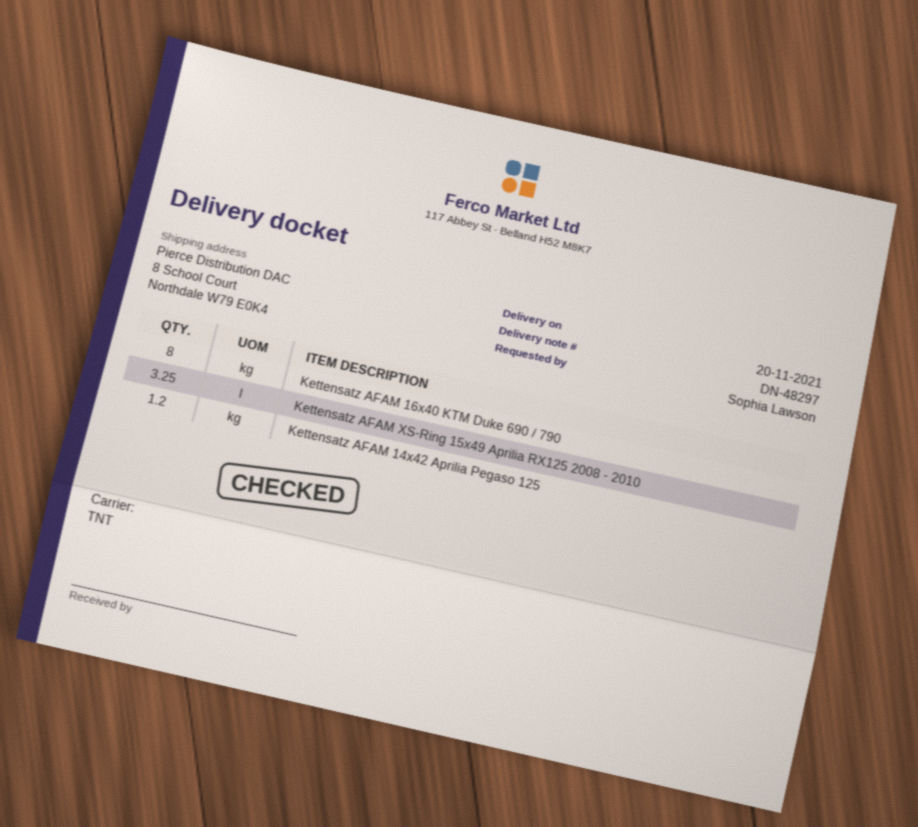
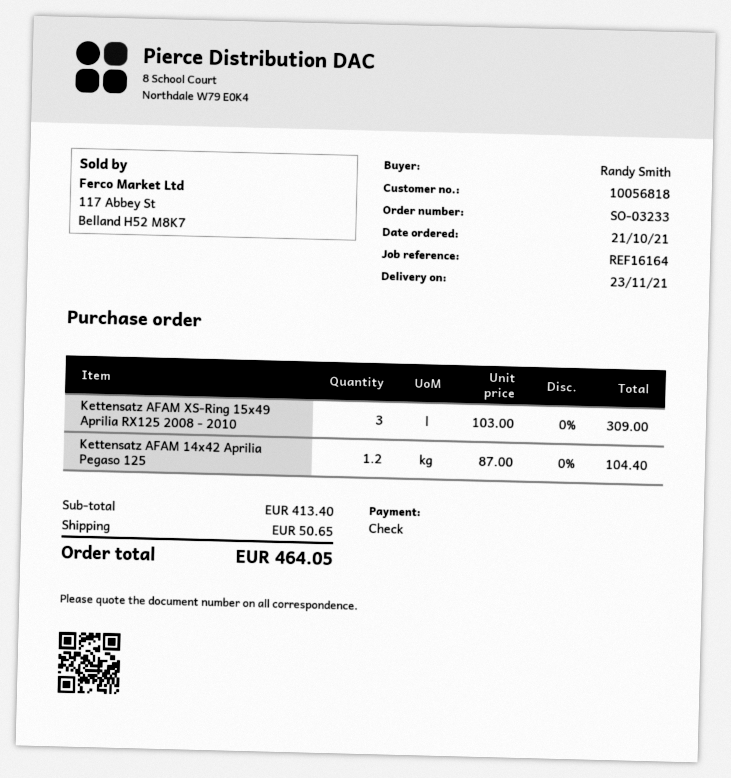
delivery date: 2021-11-20 -> 2021-11-23
ordered by: Sophia Lawson -> Randy Smith
Kettensatz AFAM 16x40 KTM Duke 690 / 790: 8 -> none
Kettensatz AFAM XS-Ring 15x49 Aprilia RX125 2008 - 2010: 3.25 -> 3

